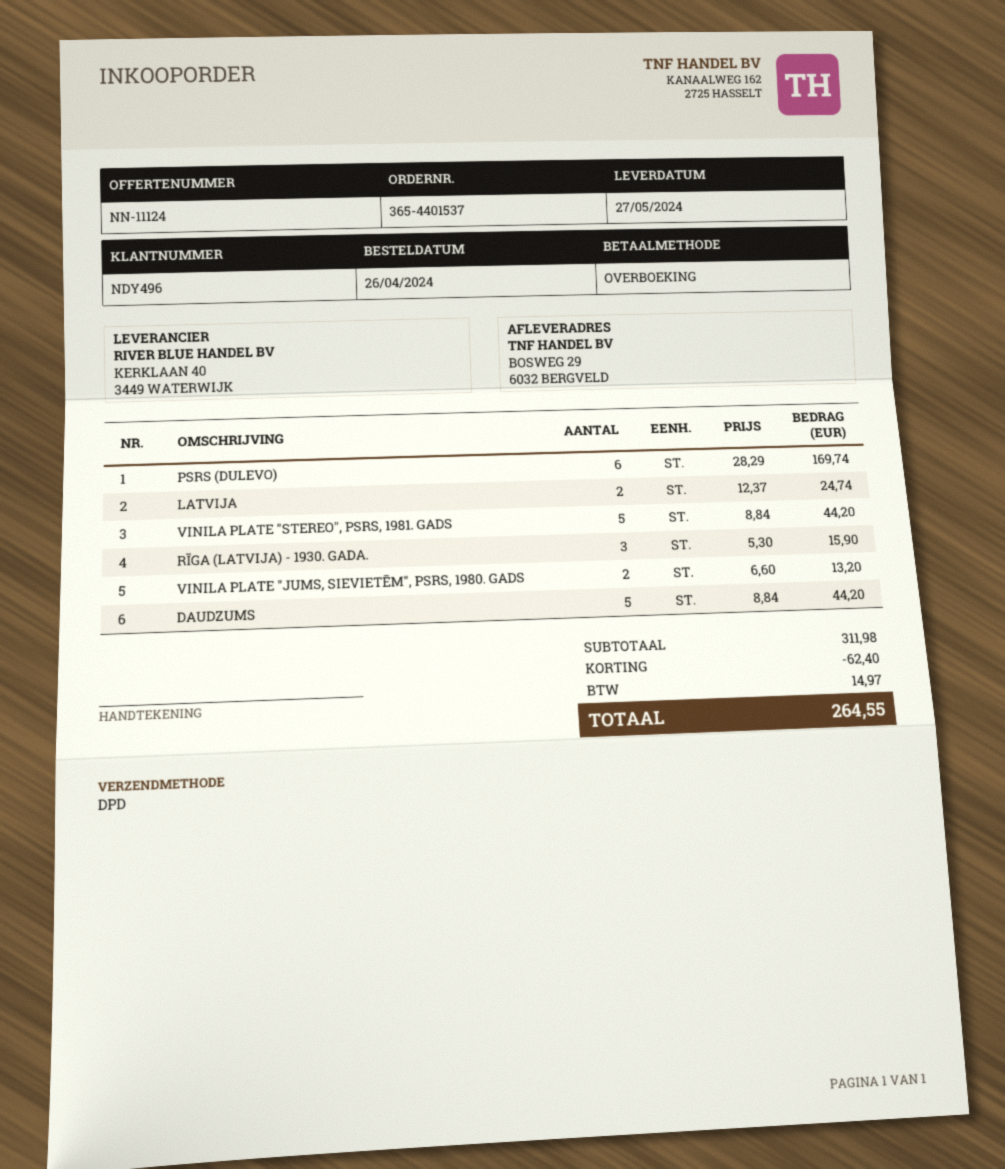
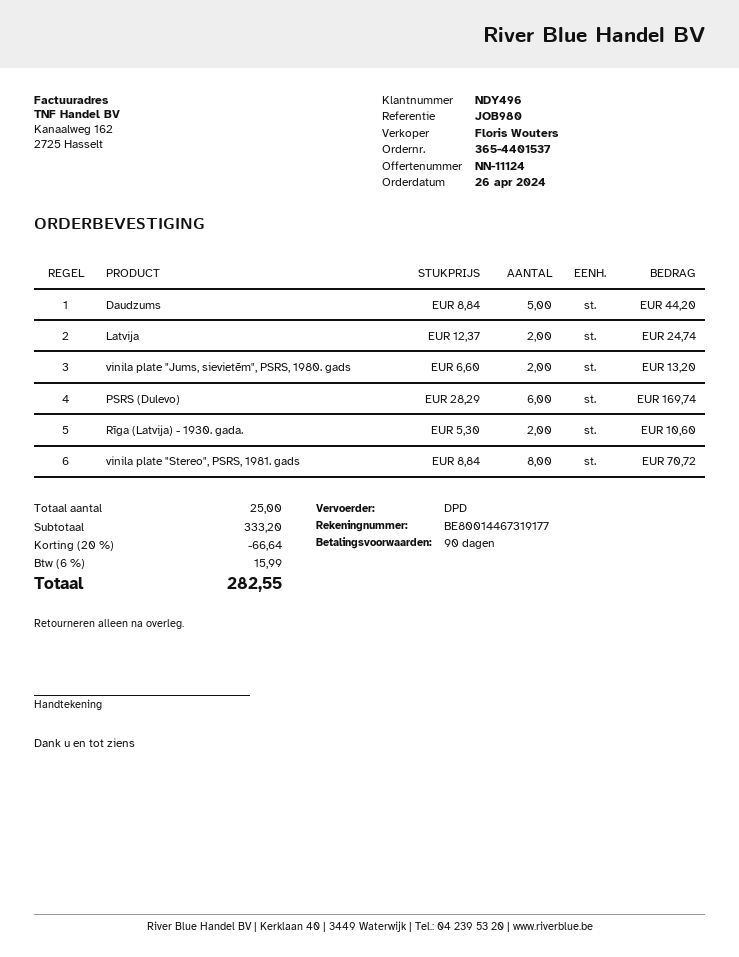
VINILA PLATE "STEREO", PSRS, 1981. GADS: 5 x 8.84 = 44.20 -> 8 x 8.84 = 70.72
RĪGA (LATVIJA) - 1930. GADA.: 3 x 5.30 = 15.90 -> 2 x 5.30 = 10.60
subtotal: 311.98 -> 333.20
discount: 62.40 -> 66.64
tax: 14.97 -> 15.99
total: 264.55 -> 282.55

